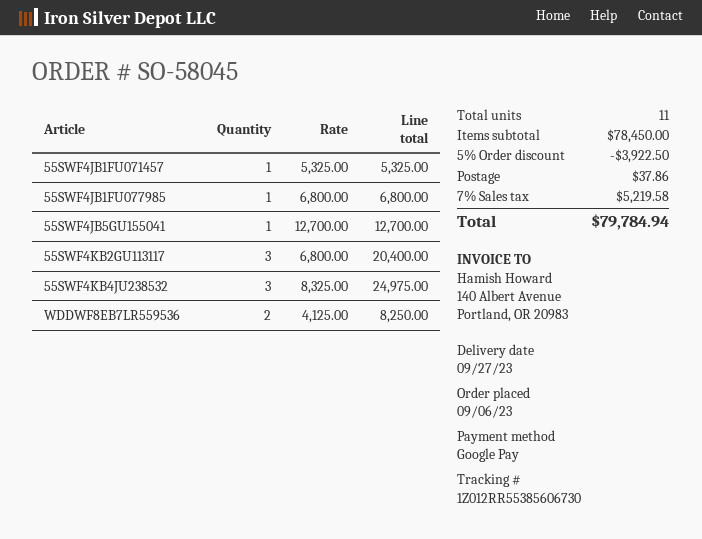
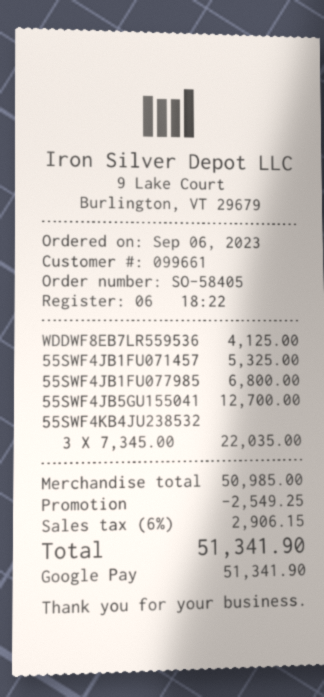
order number: SO-58045 -> SO-58405
55SWF4KB2GU113117: 3 x 6800.00 = 20400.00 -> none
55SWF4KB4JU238532: 3 x 8325.00 = 24975.00 -> 3 x 7345.00 = 22035.00
WDDWF8EB7LR559536: 2 x 4125.00 = 8250.00 -> 1 x 4125.00 = 4125.00
subtotal: 78450.00 -> 50985.00
discount: 3922.50 -> 2549.25
shipping: 37.86 -> none
tax: 7% = 5219.58 -> 6% = 2906.15
total: 79784.94 -> 51341.90

